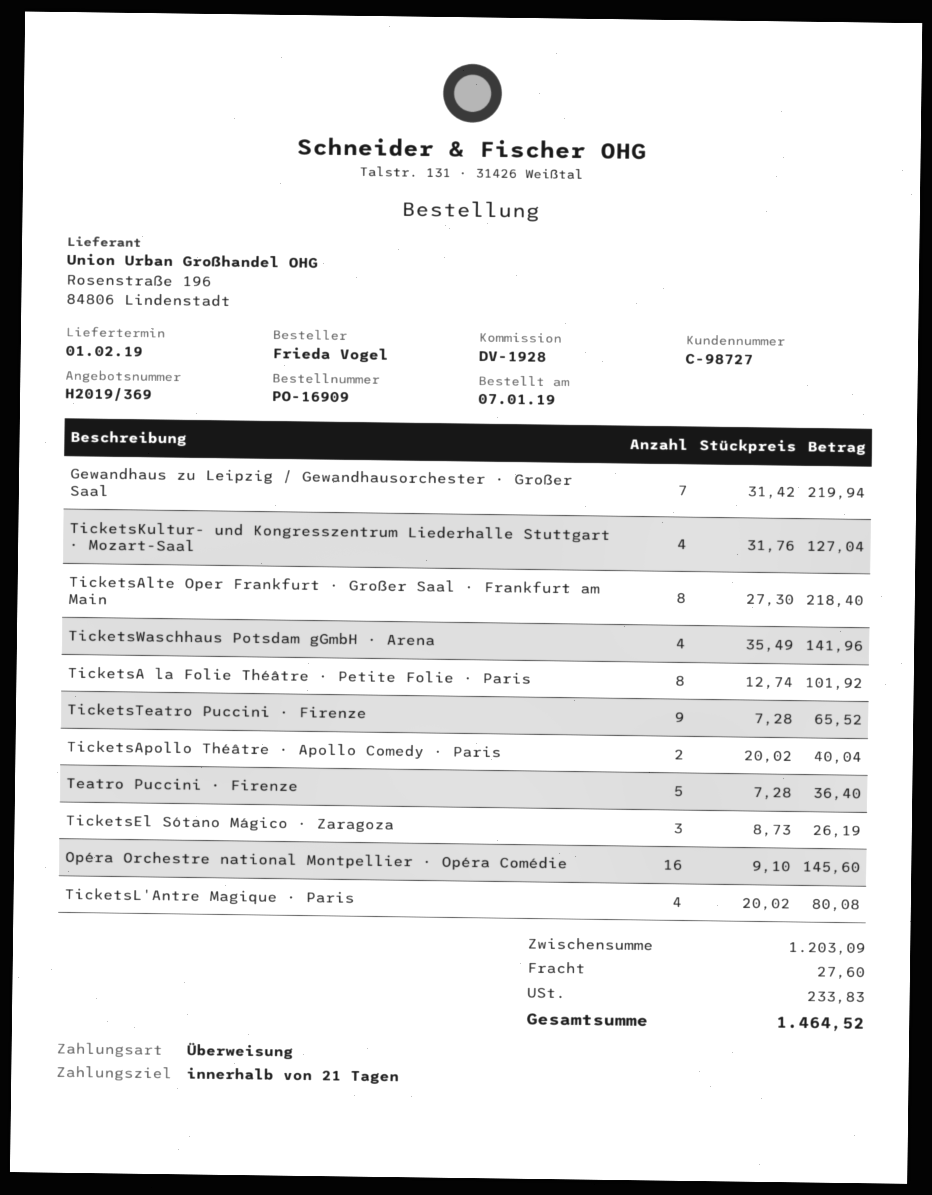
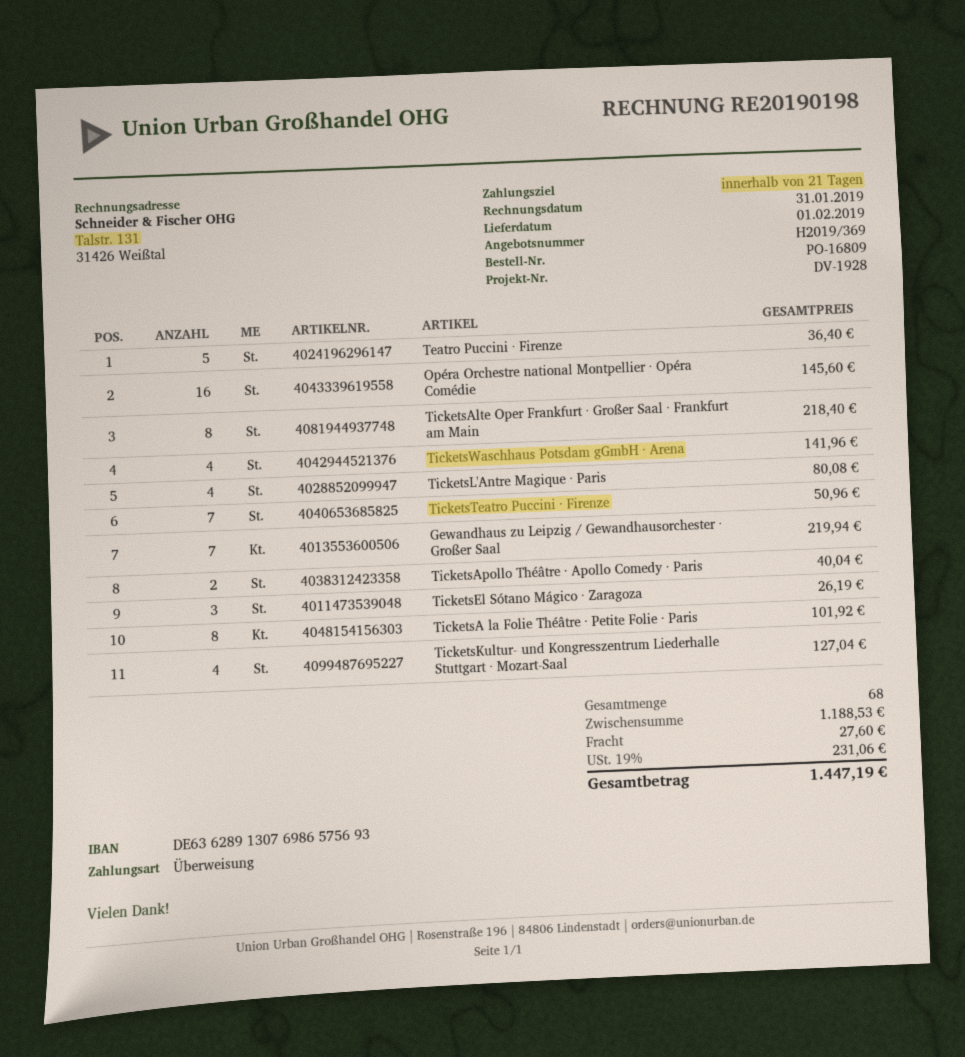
order number: PO-16909 -> PO-16809
TicketsTeatro Puccini · Firenze: 9 for 65.52 -> 7 for 50.96
subtotal: 1203.09 -> 1188.53
tax: 233.83 -> 231.06
total: 1464.52 -> 1447.19

